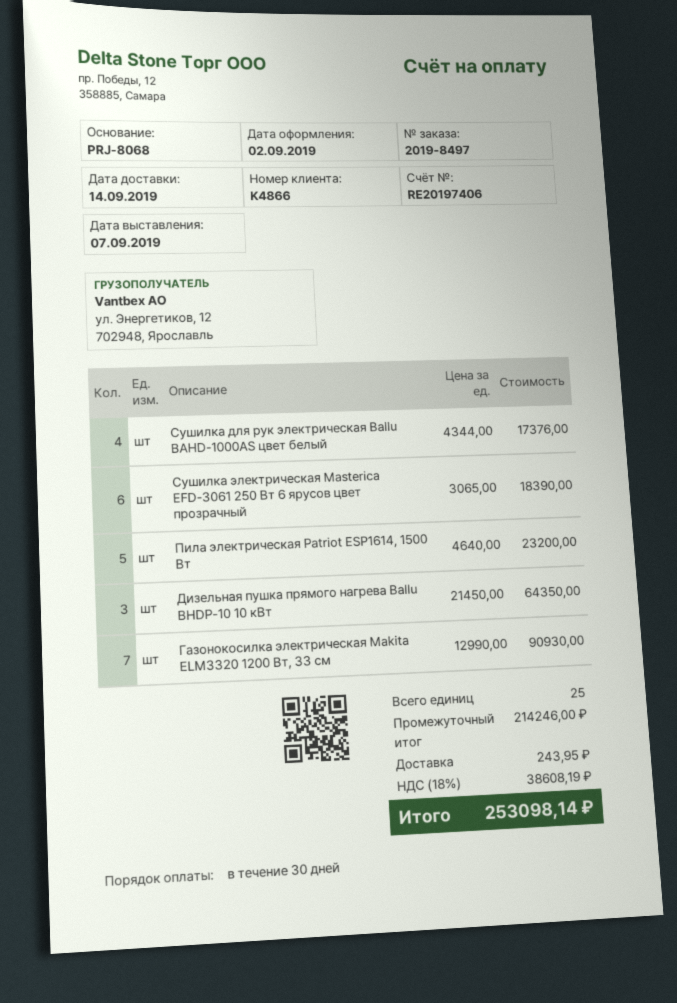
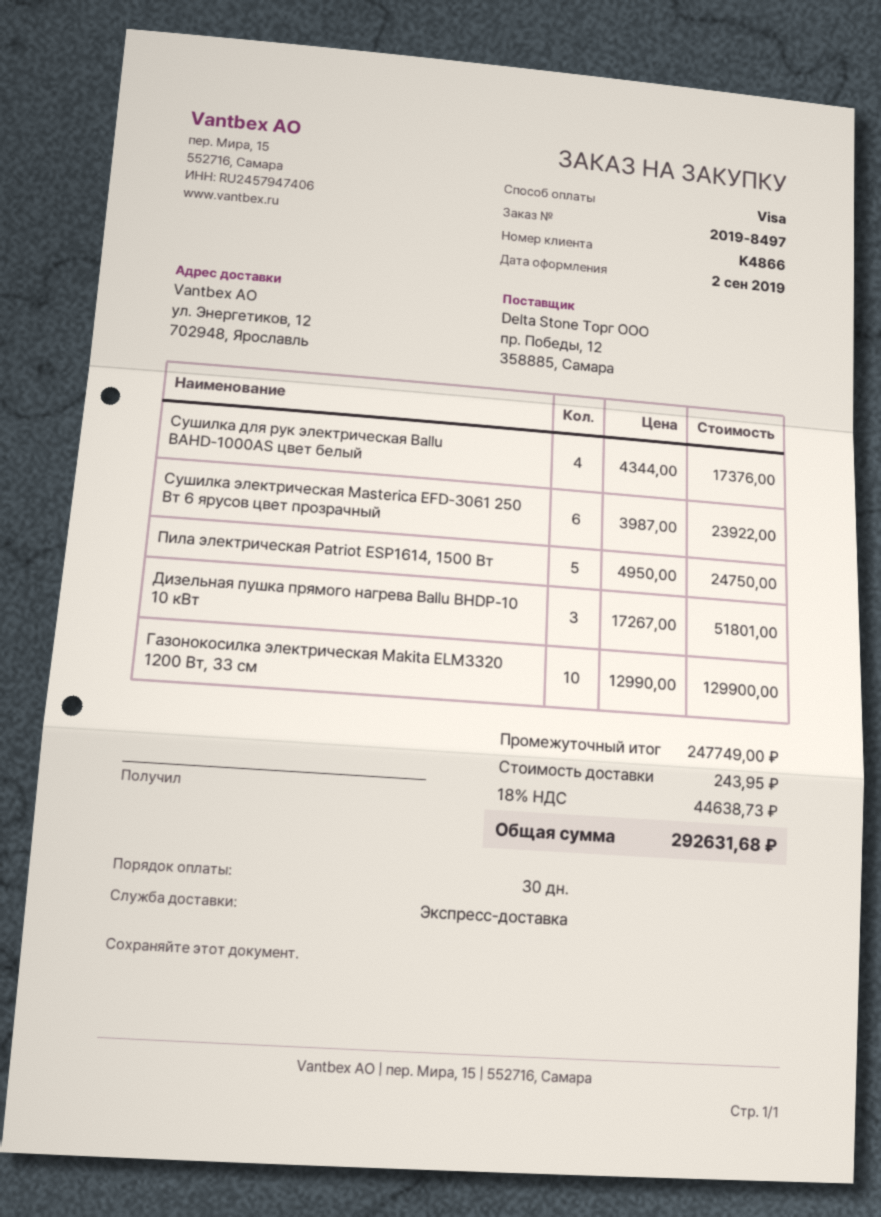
Сушилка электрическая Masterica EFD-3061 250 Вт 6 ярусов цвет прозрачный: 6 x 3065.00 = 18390.00 -> 6 x 3987.00 = 23922.00
Пила электрическая Patriot ESP1614, 1500 Вт: 5 x 4640.00 = 23200.00 -> 5 x 4950.00 = 24750.00
Дизельная пушка прямого нагрева Ballu BHDP-10 10 кВт: 3 x 21450.00 = 64350.00 -> 3 x 17267.00 = 51801.00
Газонокосилка электрическая Makita ELM3320 1200 Вт, 33 см: 7 x 12990.00 = 90930.00 -> 10 x 12990.00 = 129900.00
subtotal: 214246.00 -> 247749.00
tax: 18% = 38608.19 -> 18% = 44638.73
total: 253098.14 -> 292631.68

